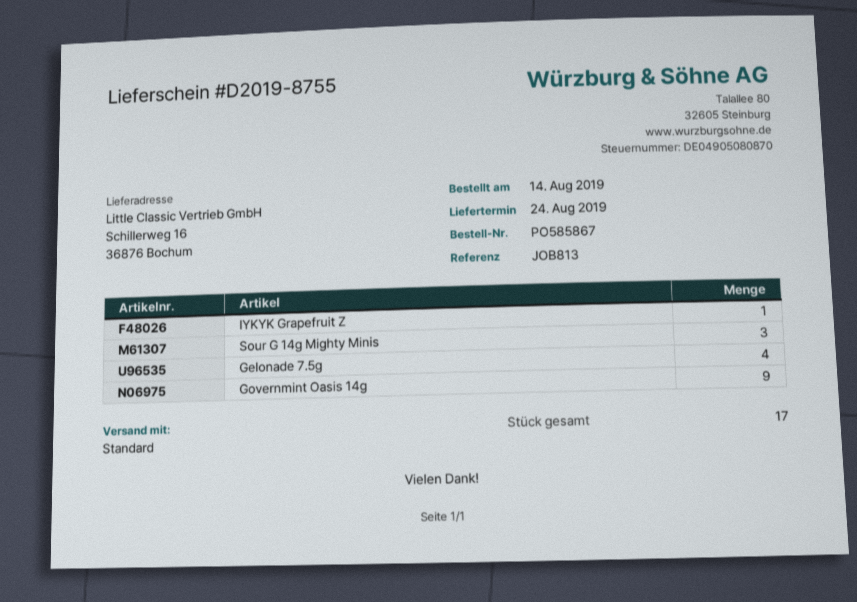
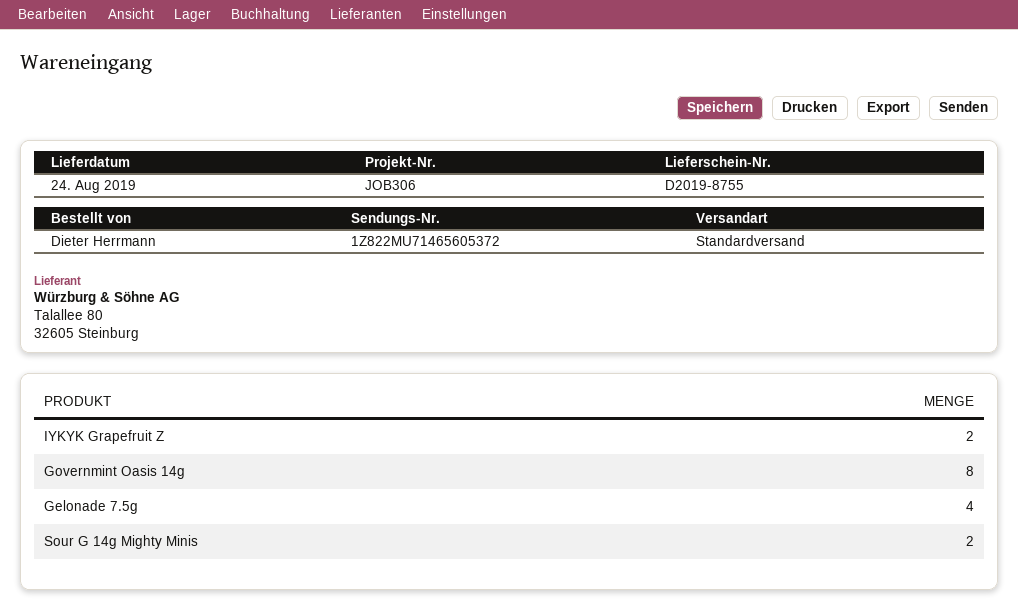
reference: JOB813 -> JOB306
IYKYK Grapefruit Z: 1 -> 2
Sour G 14g Mighty Minis: 3 -> 2
Governmint Oasis 14g: 9 -> 8

